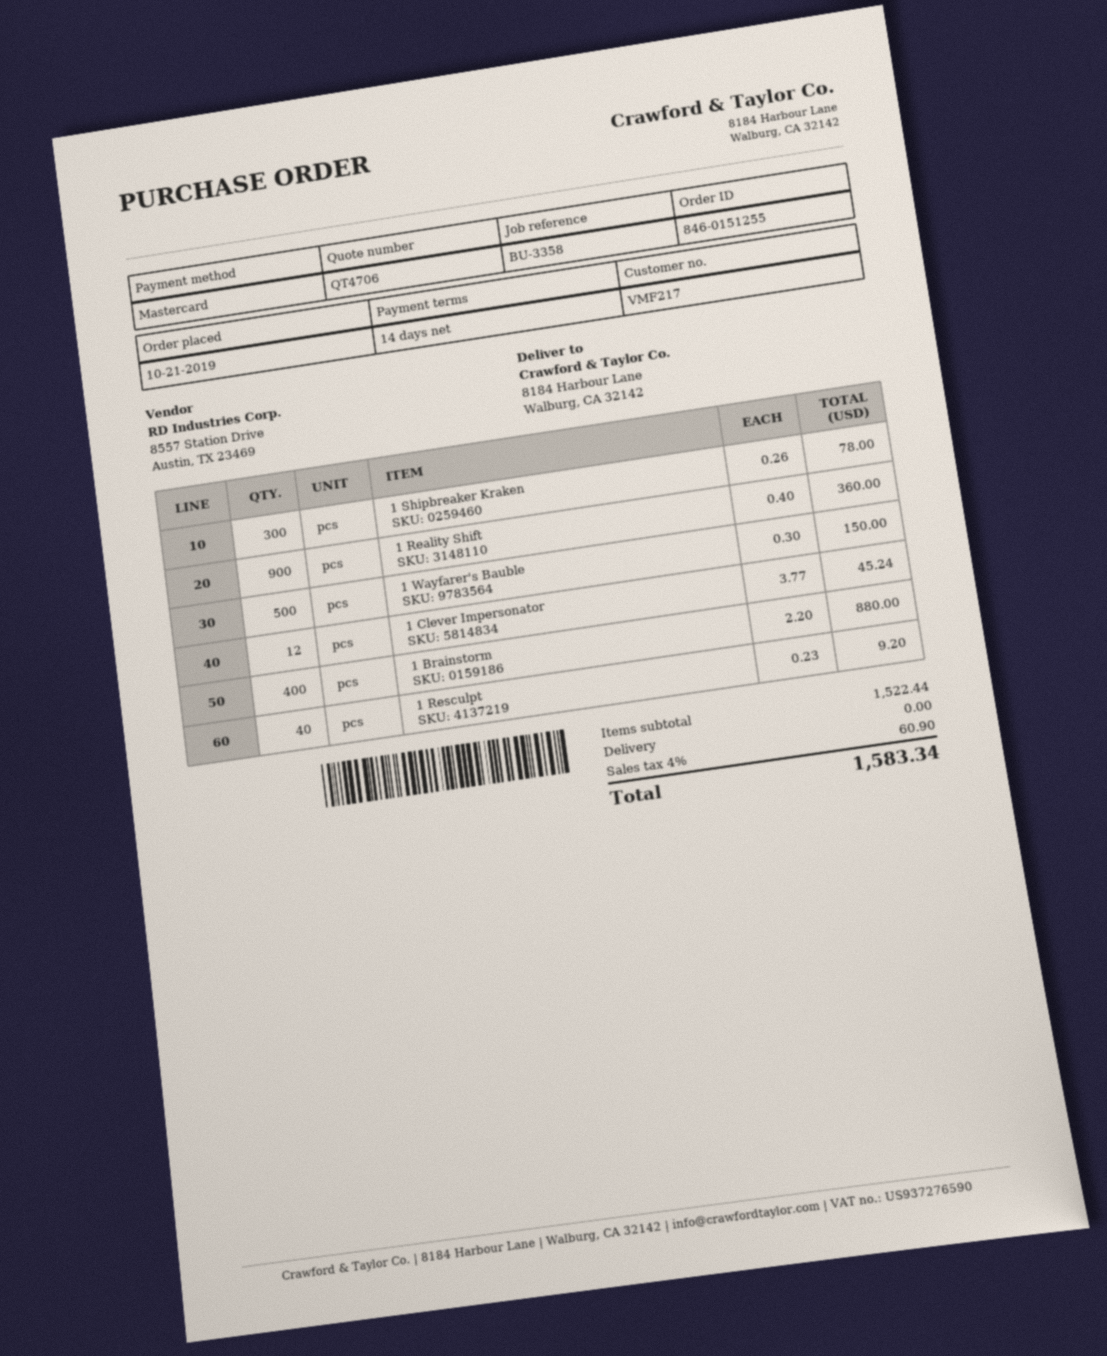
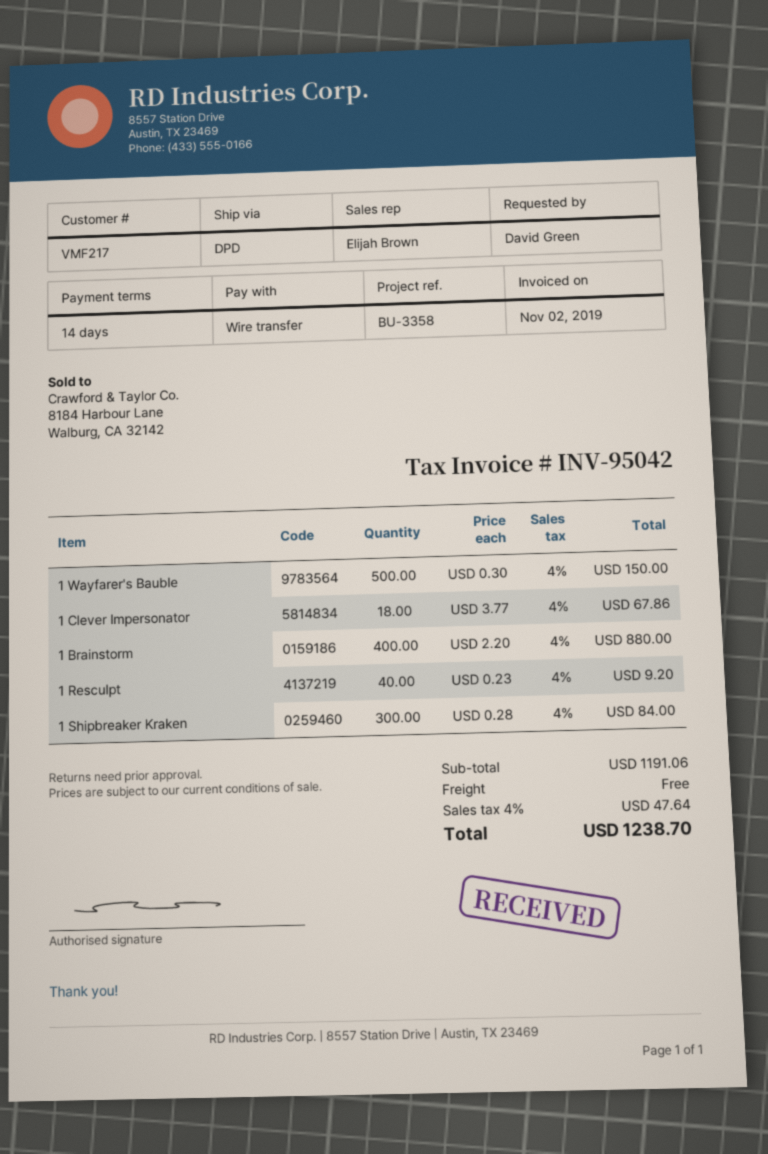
payment method: Mastercard -> bank transfer
1 Shipbreaker Kraken: 300 x 0.26 = 78.00 -> 300 x 0.28 = 84.00
1 Reality Shift: 900 x 0.40 = 360.00 -> none
1 Clever Impersonator: 12 x 3.77 = 45.24 -> 18 x 3.77 = 67.86
subtotal: 1522.44 -> 1191.06
tax: 4% = 60.90 -> 4% = 47.64
total: 1583.34 -> 1238.70

